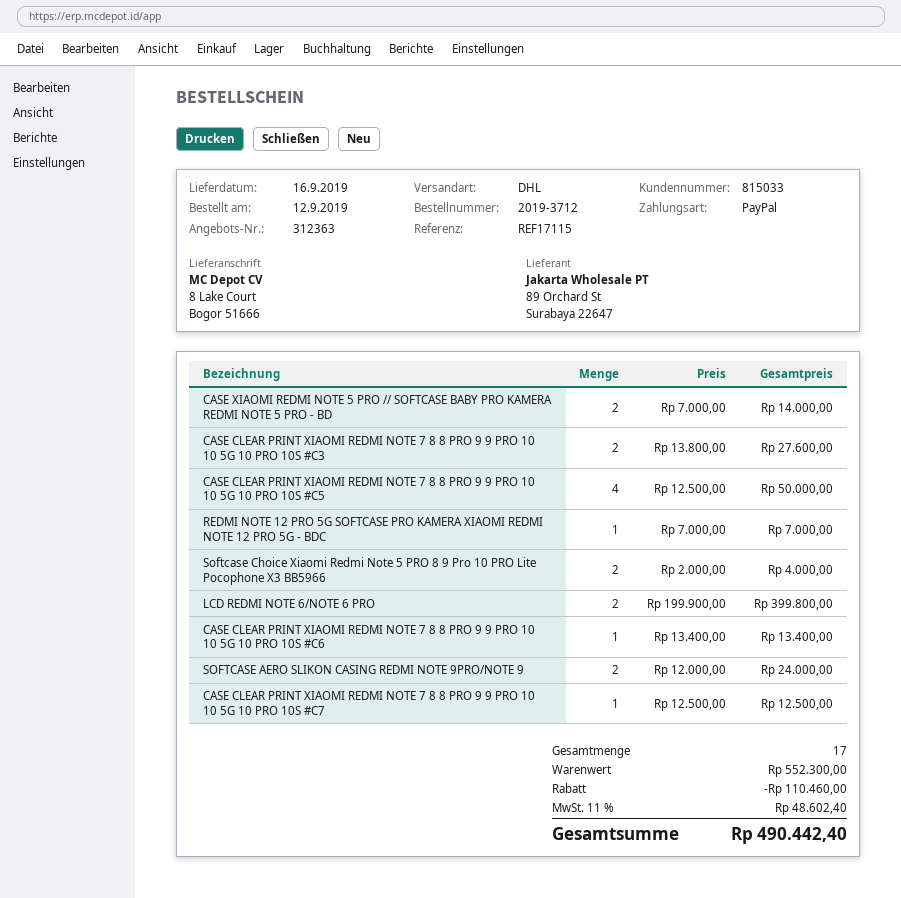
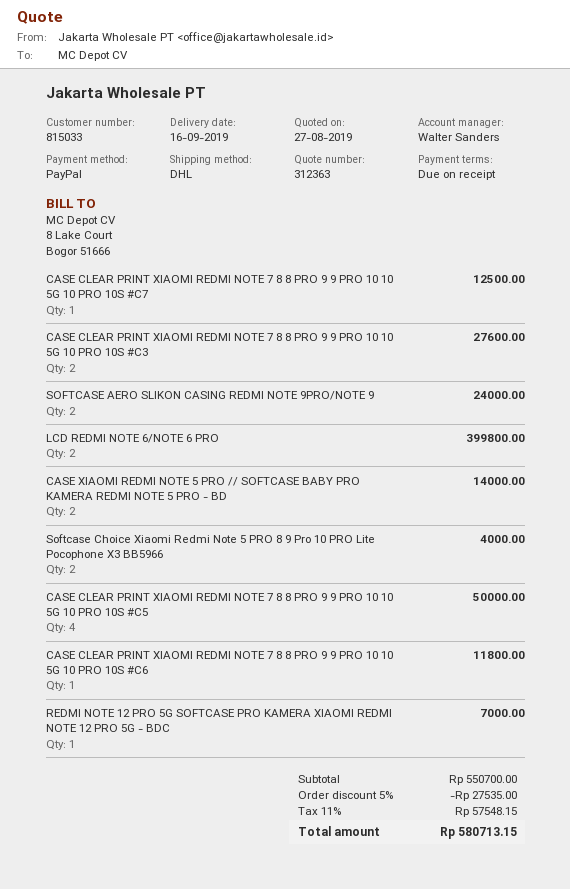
CASE CLEAR PRINT XIAOMI REDMI NOTE 7 8 8 PRO 9 9 PRO 10 10 5G 10 PRO 10S #C6: 1 for 13400.00 -> 1 for 11800.00
subtotal: 552300.00 -> 550700.00
discount: 110460.00 -> 27535.00
tax: 11% = 48602.40 -> 11% = 57548.15
total: 490442.40 -> 580713.15

